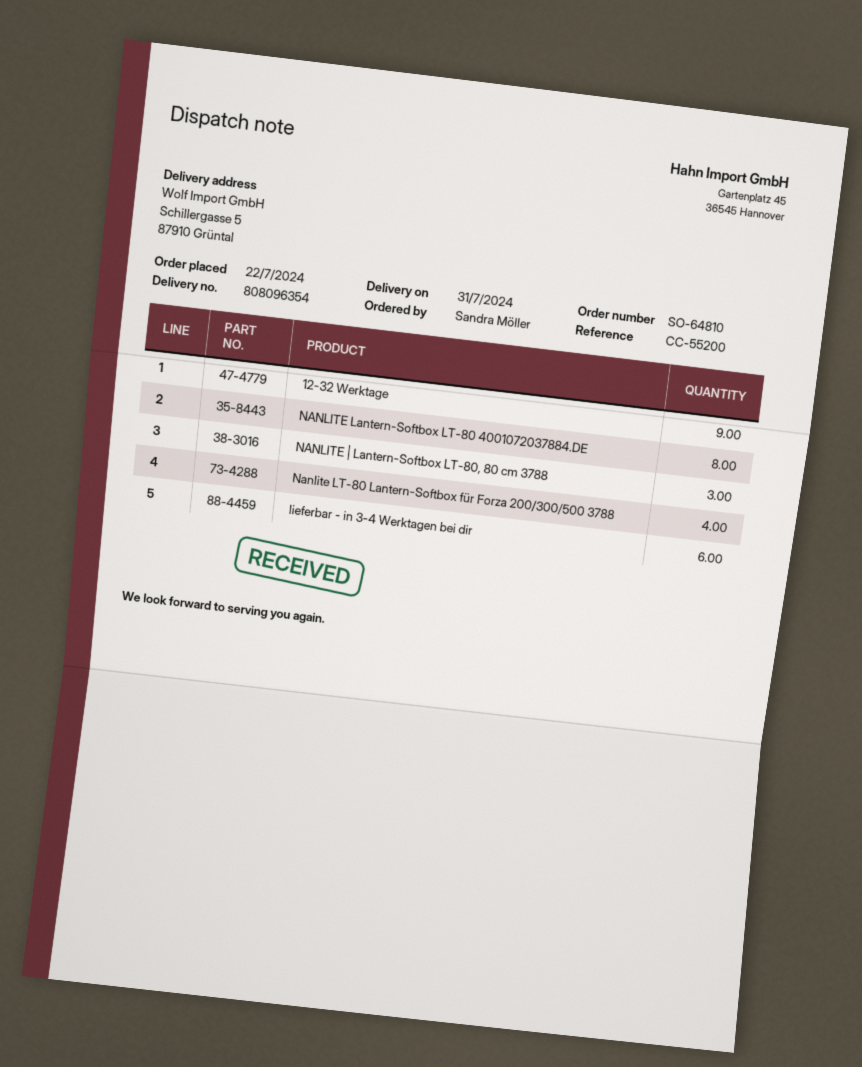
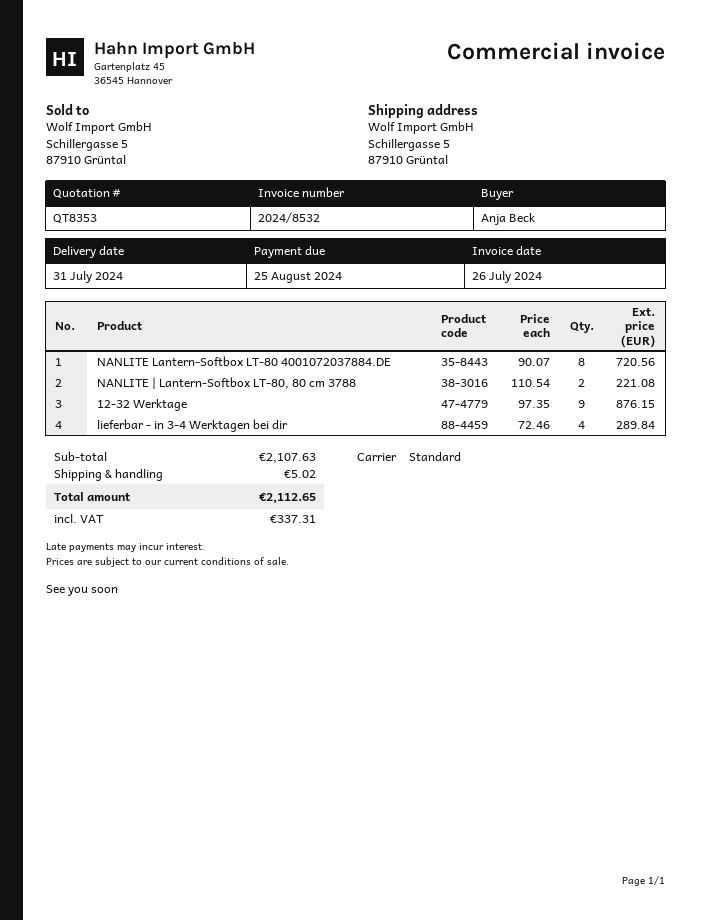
ordered by: Sandra Möller -> Anja Beck
NANLITE | Lantern-Softbox LT-80, 80 cm 3788: 3 -> 2
Nanlite LT-80 Lantern-Softbox für Forza 200/300/500 3788: 4 -> none
lieferbar - in 3-4 Werktagen bei dir: 6 -> 4

